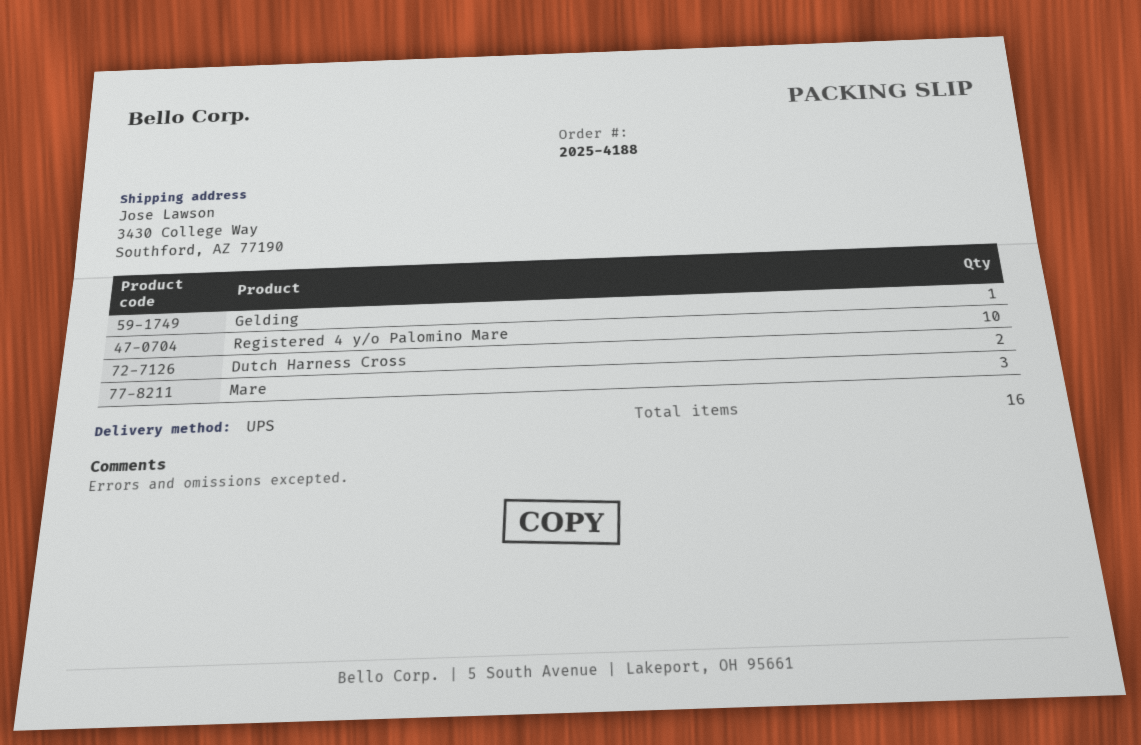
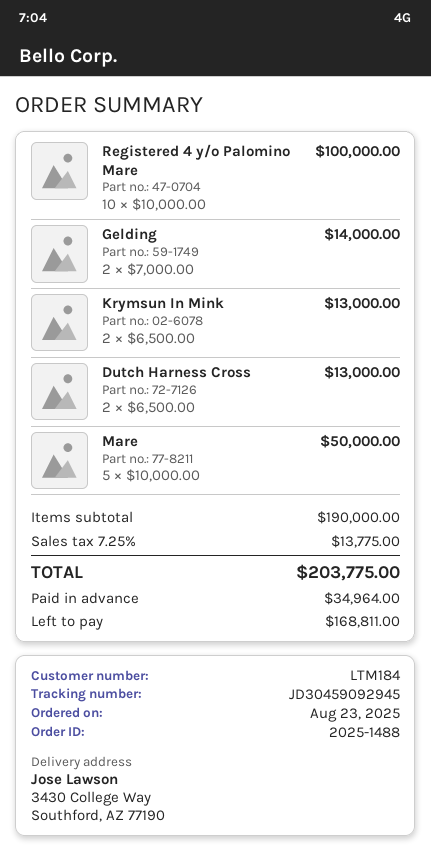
order number: 2025-4188 -> 2025-1488
Gelding: 1 -> 2
Mare: 3 -> 5
Krymsun In Mink: none -> 2

